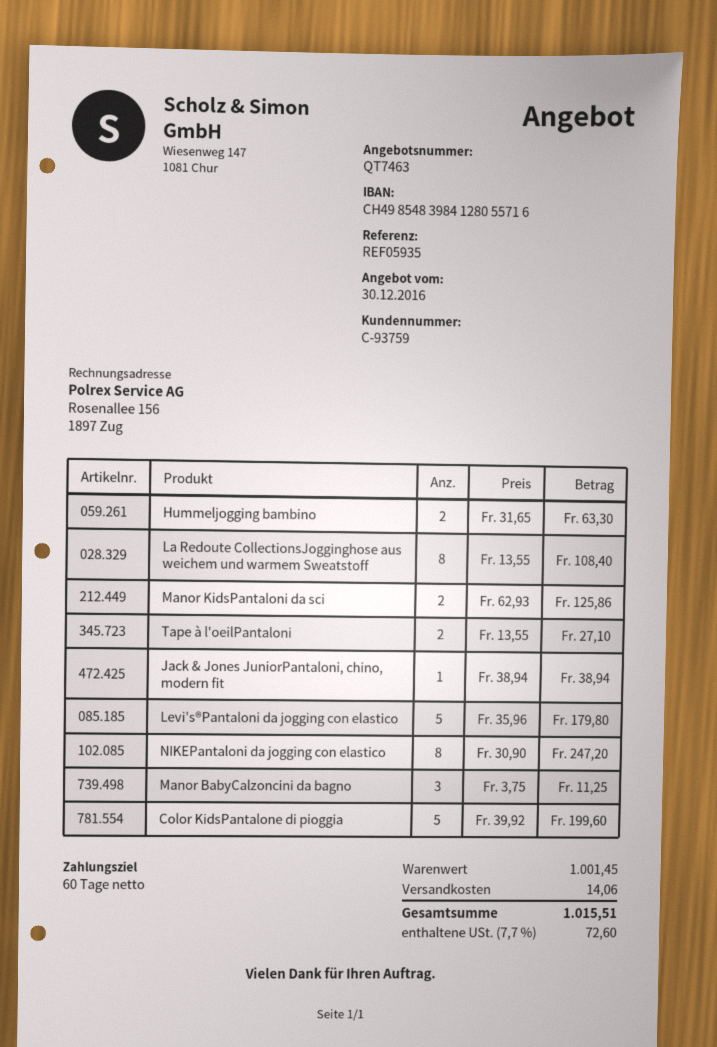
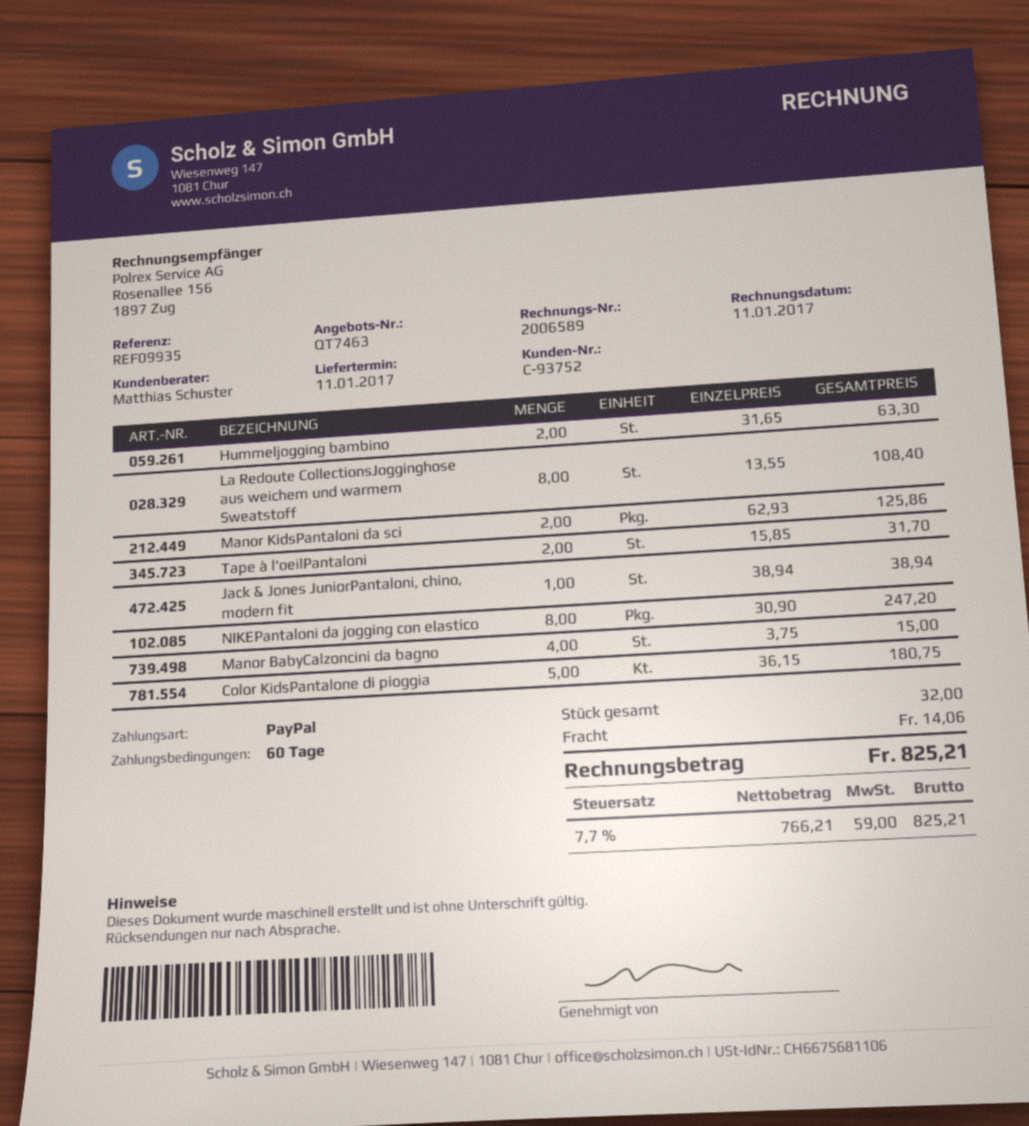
customer number: C-93759 -> C-93752
reference: REF05935 -> REF09935
Tape à l'oeilPantaloni: 2 x 13.55 = 27.10 -> 2 x 15.85 = 31.70
Levi's®Pantaloni da jogging con elastico: 5 x 35.96 = 179.80 -> none
Manor BabyCalzoncini da bagno: 3 x 3.75 = 11.25 -> 4 x 3.75 = 15.00
Color KidsPantalone di pioggia: 5 x 39.92 = 199.60 -> 5 x 36.15 = 180.75
tax: 7.7% = 72.60 -> 7.7% = 59.00
total: 1015.51 -> 825.21

